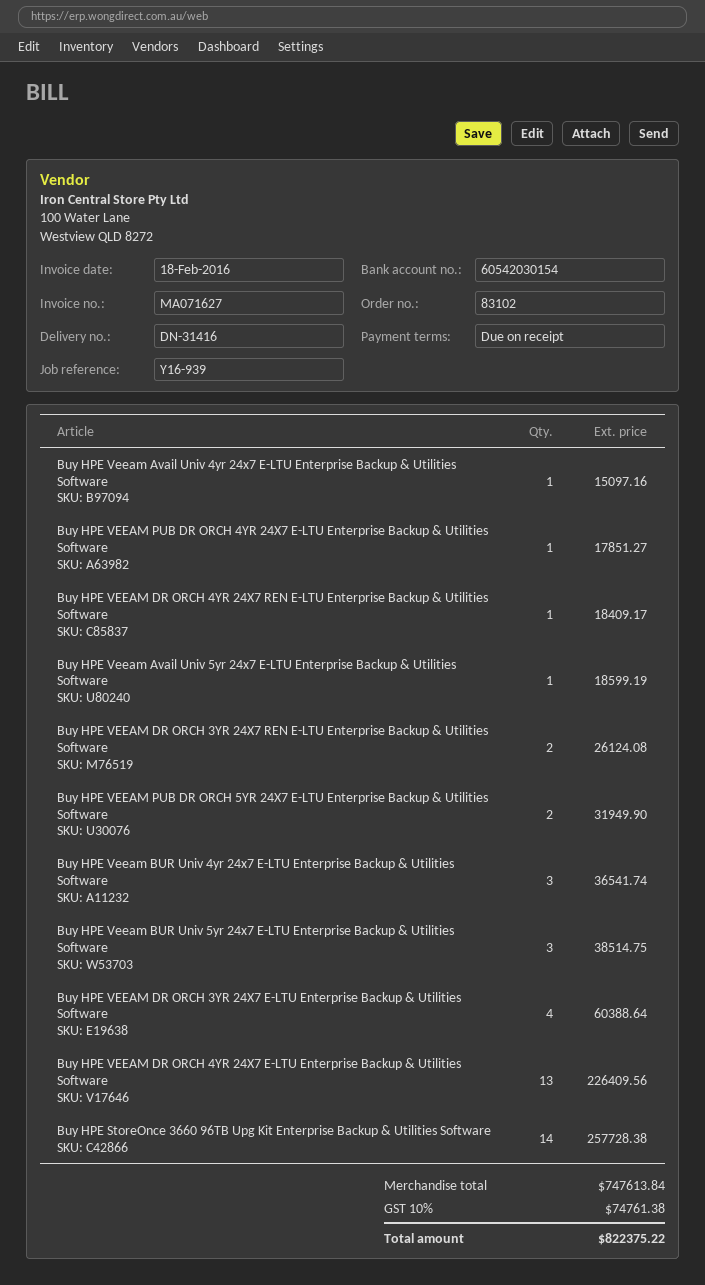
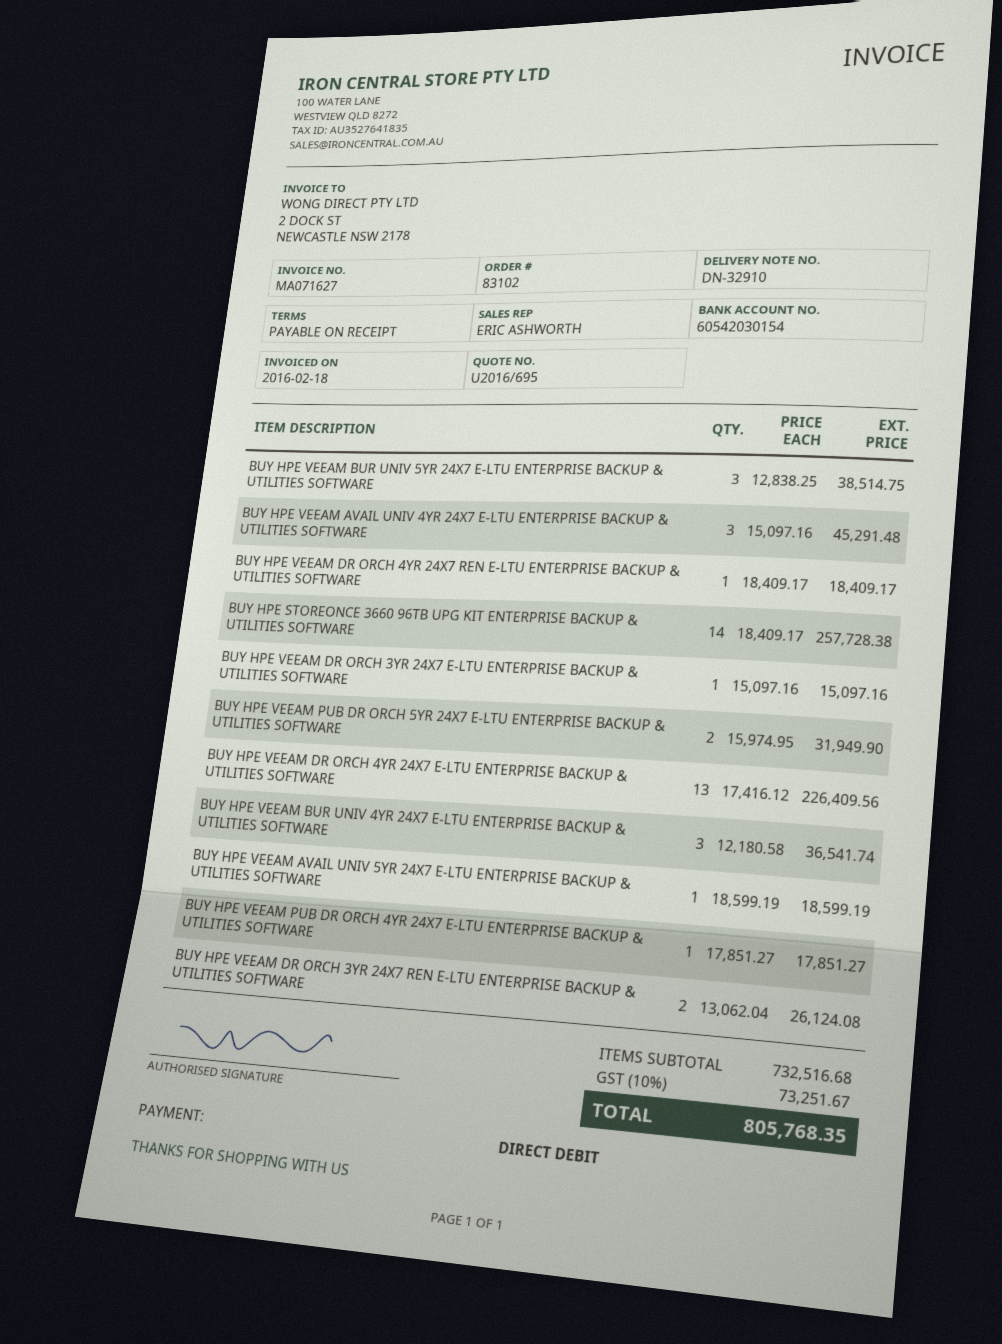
delivery note number: DN-31416 -> DN-32910
Buy HPE Veeam Avail Univ 4yr 24x7 E-LTU Enterprise Backup & Utilities Software: 1 for 15097.16 -> 3 for 45291.48
Buy HPE VEEAM DR ORCH 3YR 24X7 E-LTU Enterprise Backup & Utilities Software: 4 for 60388.64 -> 1 for 15097.16
subtotal: 747613.84 -> 732516.68
tax: 10% = 74761.38 -> 10% = 73251.67
total: 822375.22 -> 805768.35

